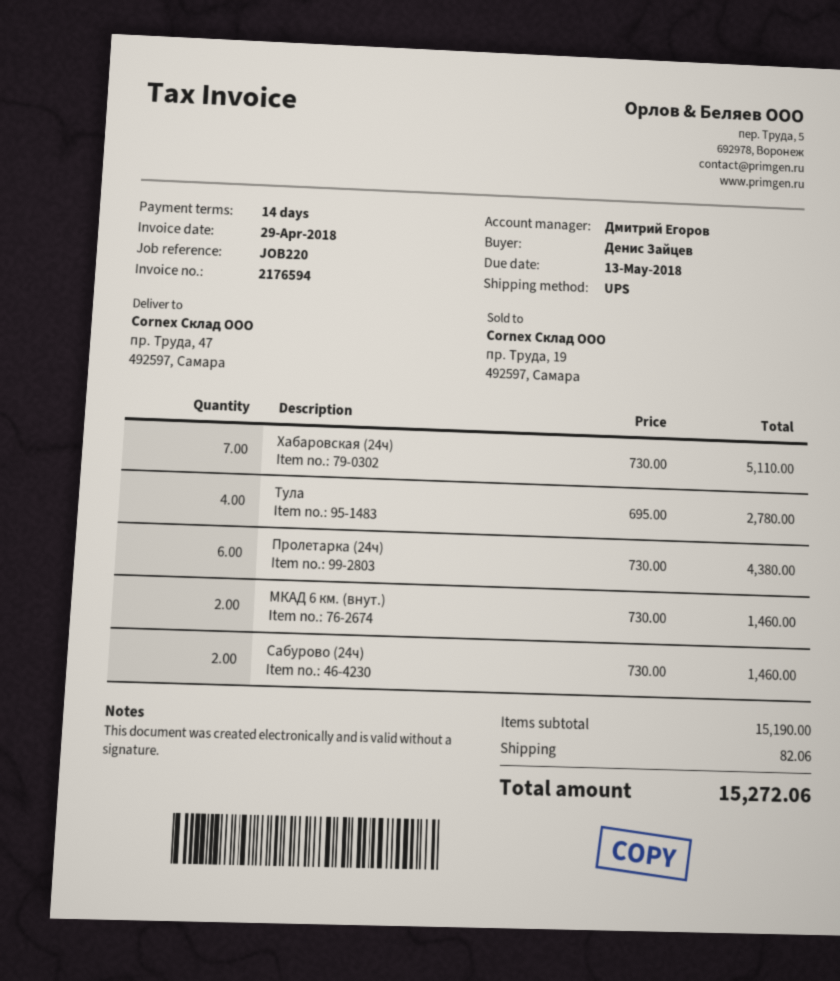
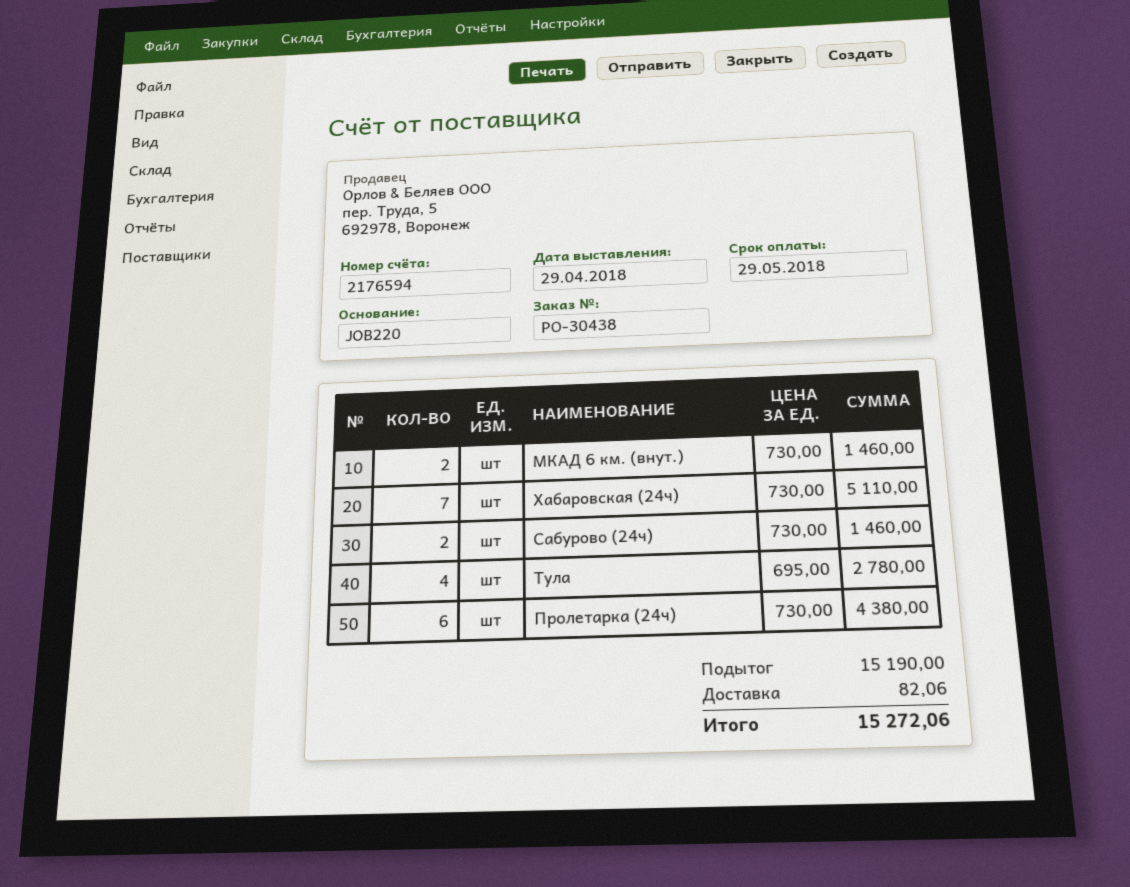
due date: 2018-05-13 -> 2018-05-29

